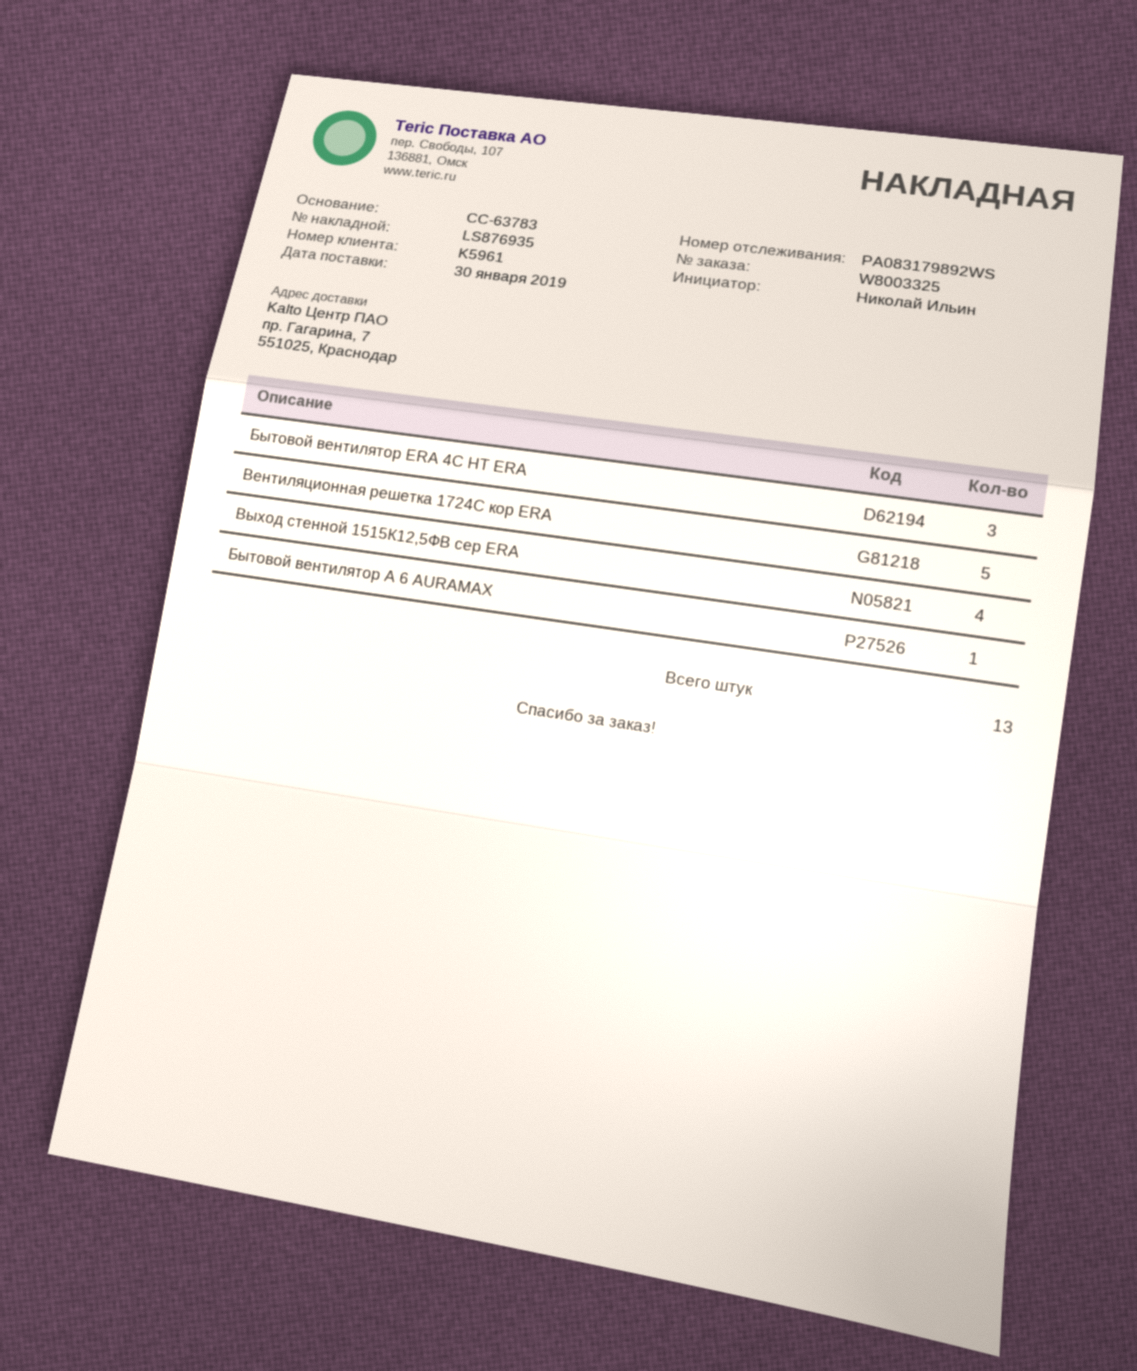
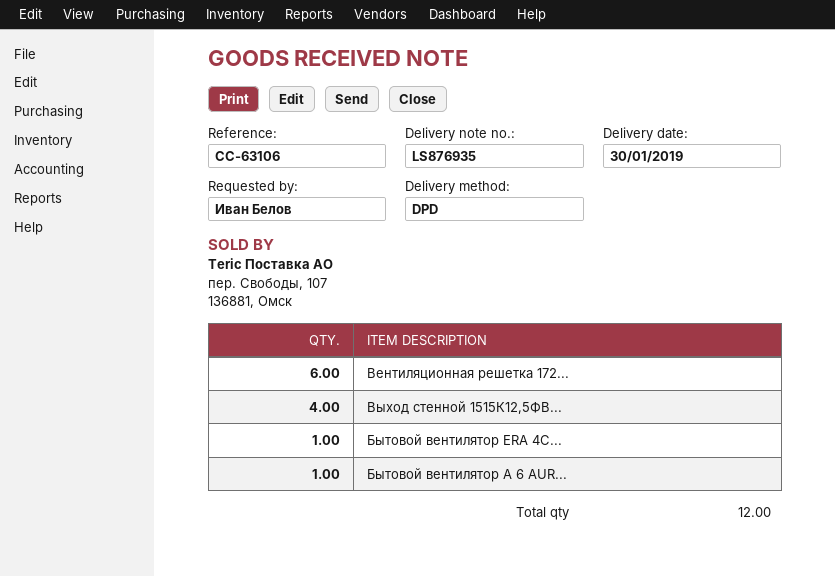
reference: CC-63783 -> CC-63106
ordered by: Николай Ильин -> Иван Белов
Бытовой вентилятор ERA 4C HT ERA: 3 -> 1
Вентиляционная решетка 1724С кор ERA: 5 -> 6
total quantity: 13 -> 12

